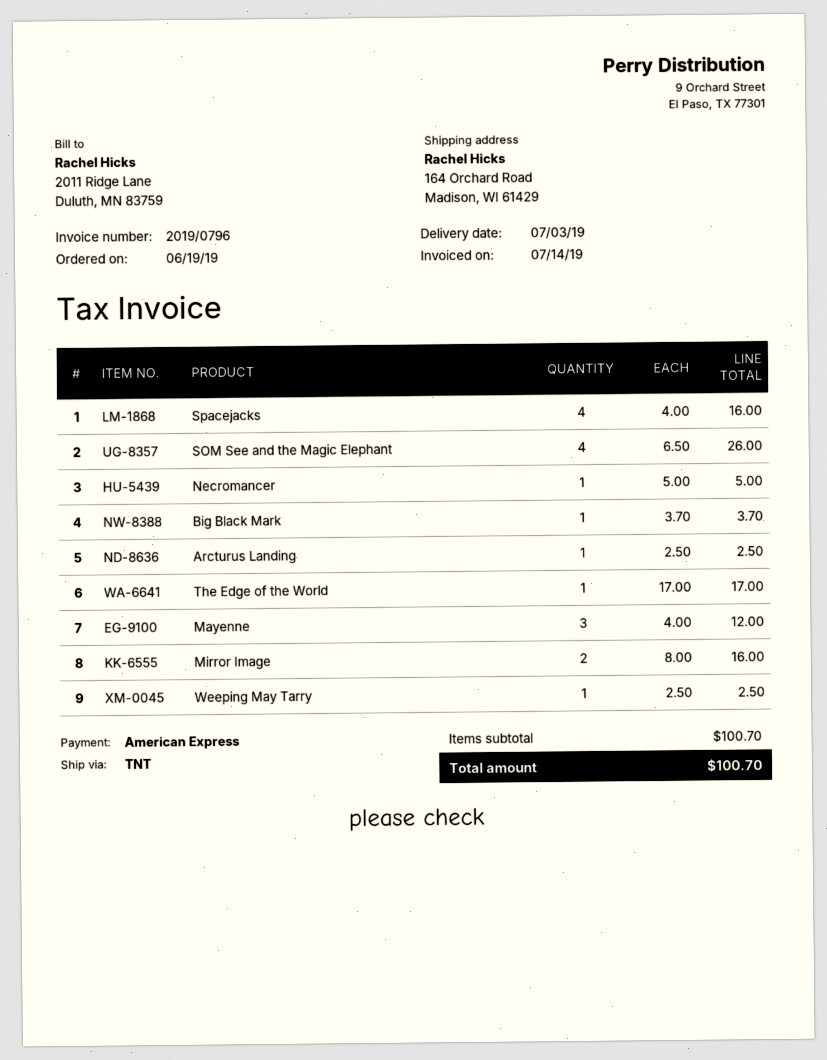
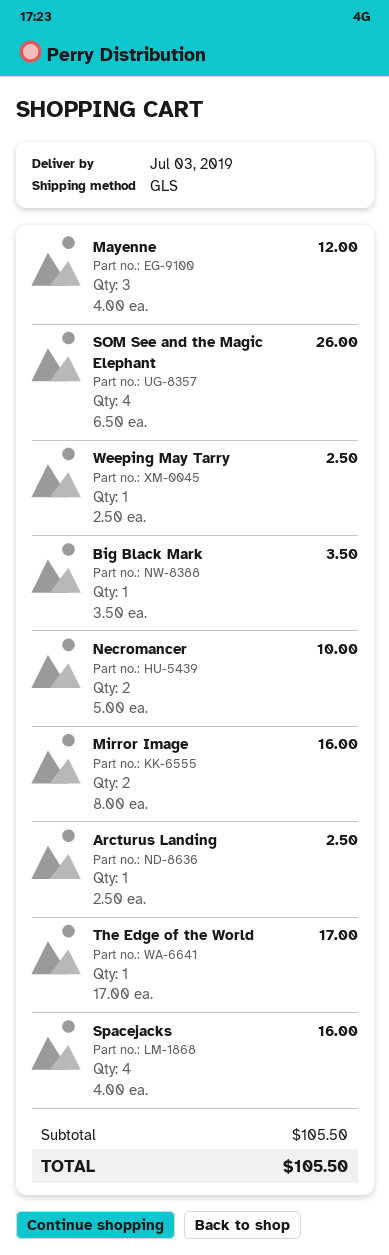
shipping method: TNT -> GLS
Necromancer: 1 x 5.00 = 5.00 -> 2 x 5.00 = 10.00
Big Black Mark: 1 x 3.70 = 3.70 -> 1 x 3.50 = 3.50
subtotal: 100.70 -> 105.50
total: 100.70 -> 105.50

